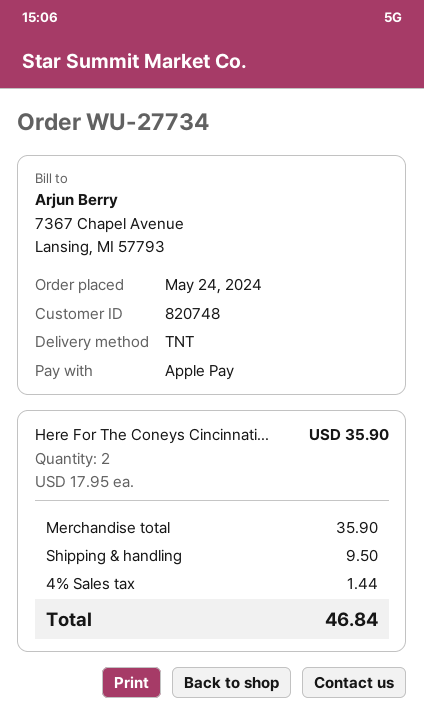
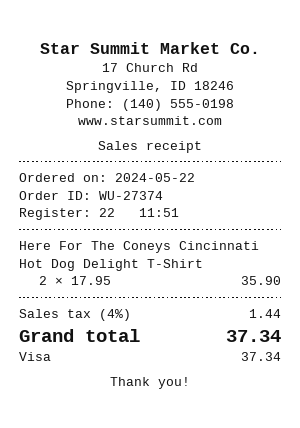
order number: WU-27734 -> WU-27374
order date: 2024-05-24 -> 2024-05-22
payment method: Apple Pay -> Visa
shipping: 9.50 -> none
total: 46.84 -> 37.34

